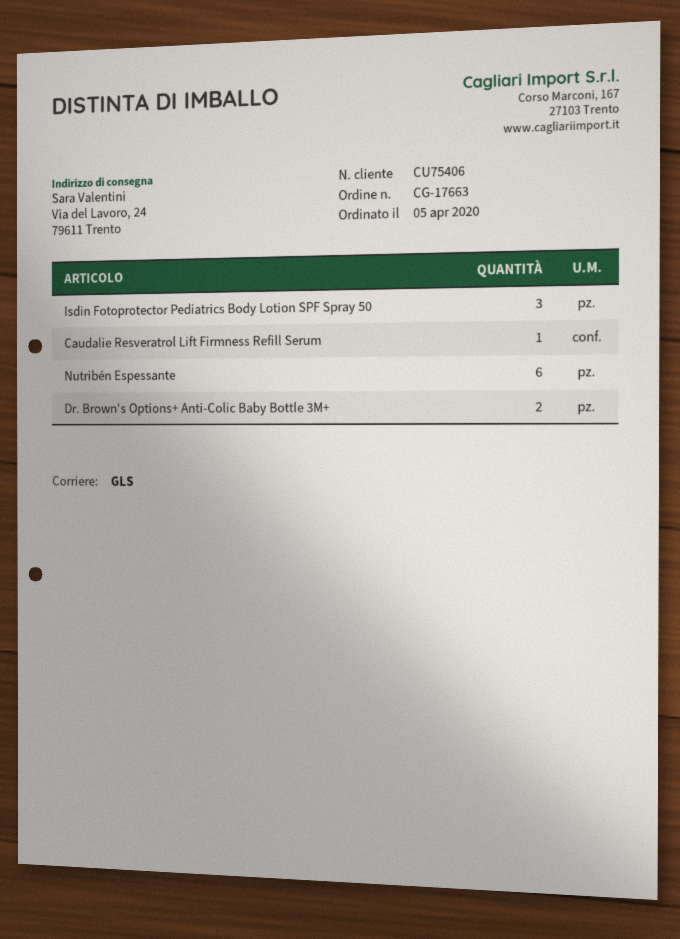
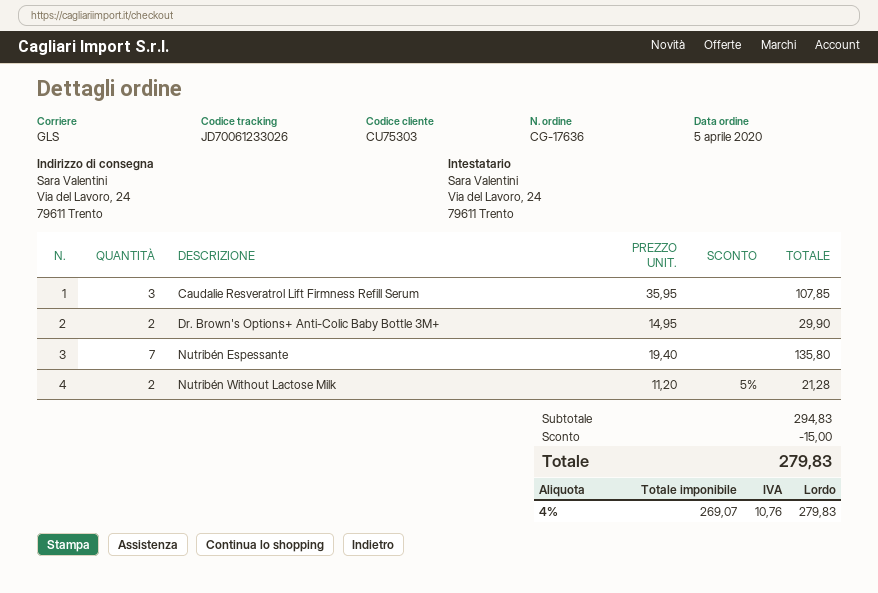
order number: CG-17663 -> CG-17636
customer number: CU75406 -> CU75303
Isdin Fotoprotector Pediatrics Body Lotion SPF Spray 50: 3 -> none
Caudalie Resveratrol Lift Firmness Refill Serum: 1 -> 3
Nutribén Espessante: 6 -> 7
Nutribén Without Lactose Milk: none -> 2

